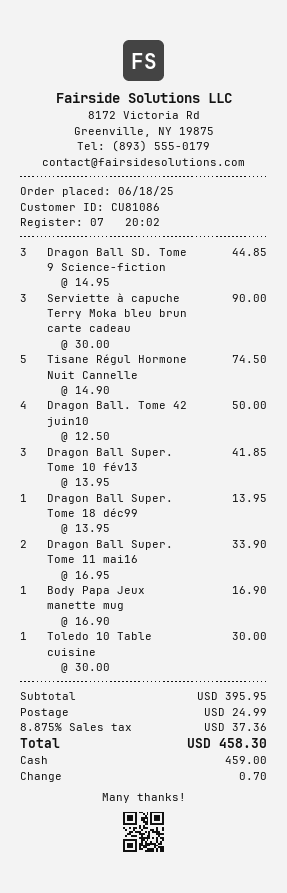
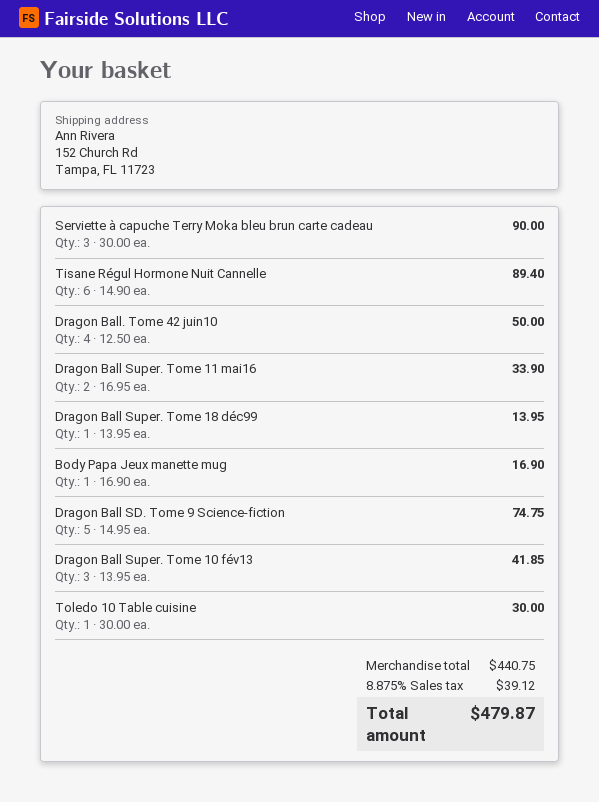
Dragon Ball SD. Tome 9 Science-fiction: 3 x 14.95 = 44.85 -> 5 x 14.95 = 74.75
Tisane Régul Hormone Nuit Cannelle: 5 x 14.90 = 74.50 -> 6 x 14.90 = 89.40
subtotal: 395.95 -> 440.75
shipping: 24.99 -> none
tax: 8.875% = 37.36 -> 8.875% = 39.12
total: 458.30 -> 479.87

